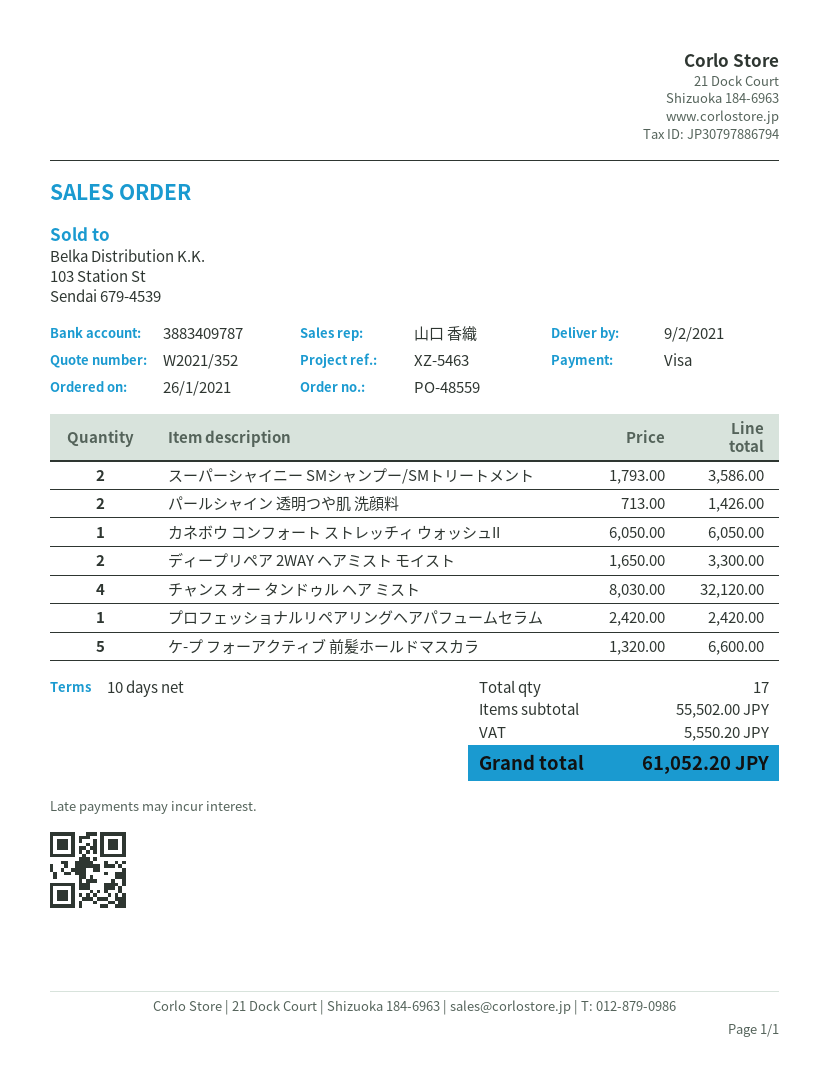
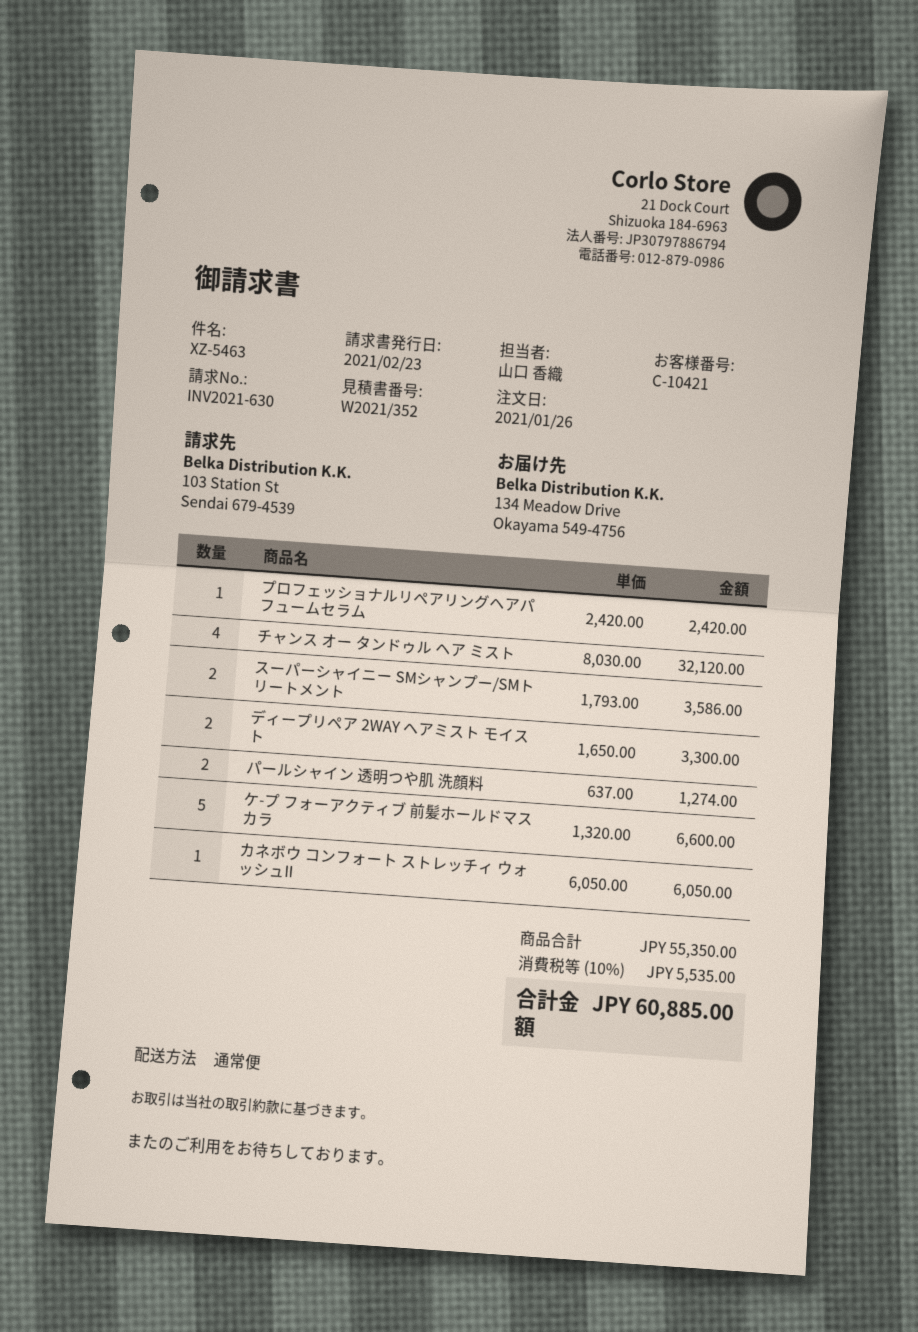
パールシャイン 透明つや肌 洗顔料: 2 x 713.00 = 1426.00 -> 2 x 637.00 = 1274.00
subtotal: 55502.00 -> 55350.00
tax: 5550.20 -> 5535.00
total: 61052.20 -> 60885.00

